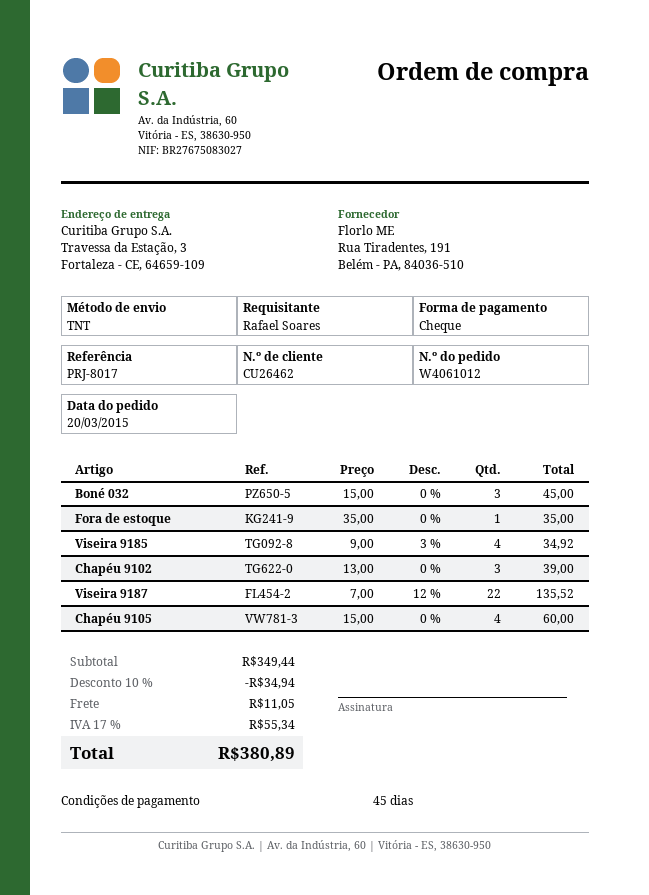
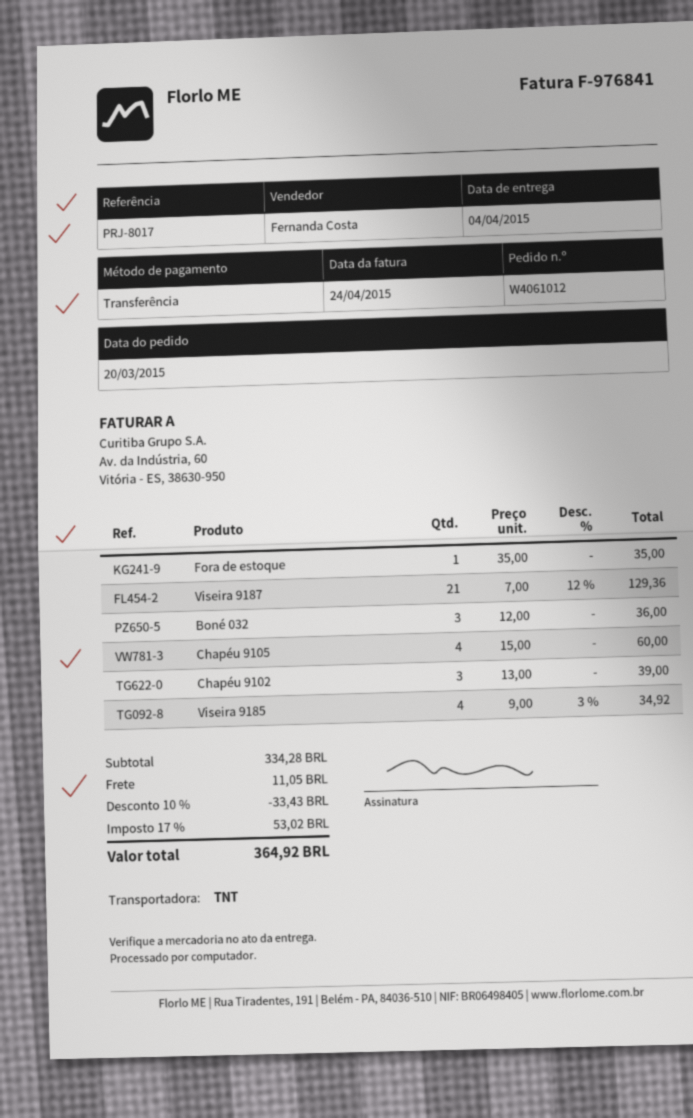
payment method: cheque -> bank transfer
Boné 032: 3 x 15.00 = 45.00 -> 3 x 12.00 = 36.00
Viseira 9187: 22 x 7.00 - 12% = 135.52 -> 21 x 7.00 - 12% = 129.36
subtotal: 349.44 -> 334.28
discount: 10% = 34.94 -> 10% = 33.43
tax: 17% = 55.34 -> 17% = 53.02
total: 380.89 -> 364.92

